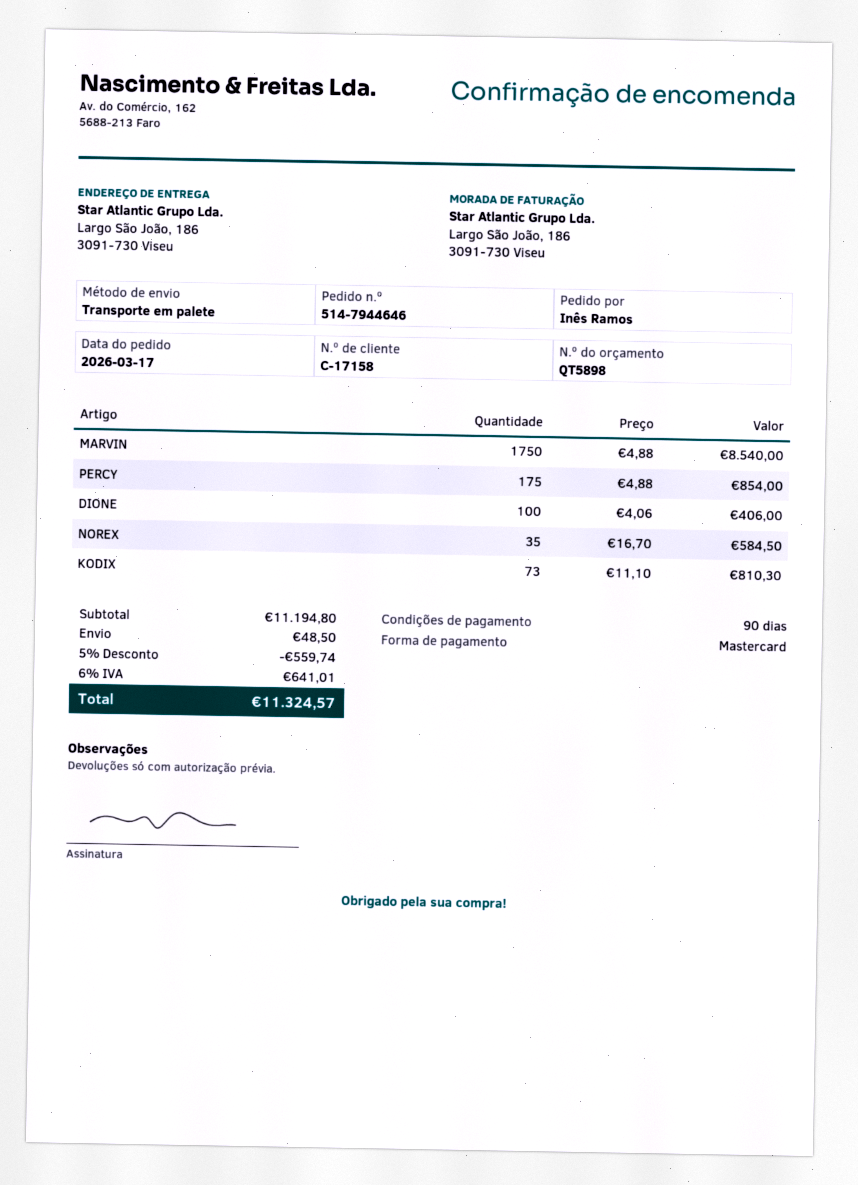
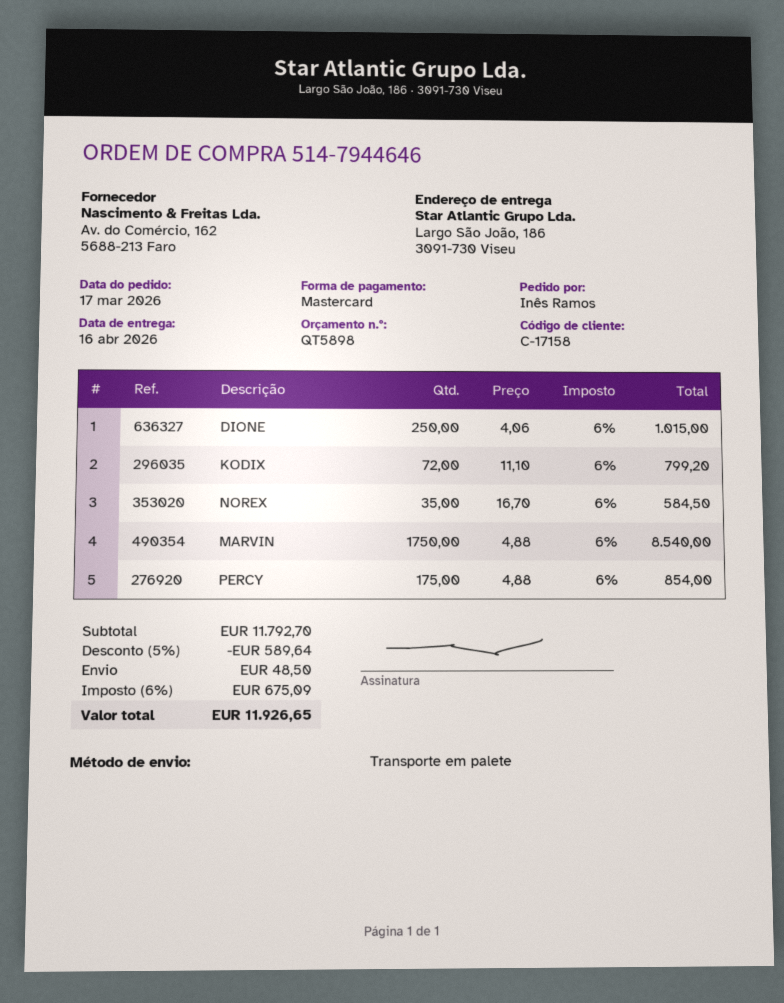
DIONE: 100 x 4.06 = 406.00 -> 250 x 4.06 = 1015.00
KODIX: 73 x 11.10 = 810.30 -> 72 x 11.10 = 799.20
subtotal: 11194.80 -> 11792.70
discount: 5% = 559.74 -> 5% = 589.64
tax: 6% = 641.01 -> 6% = 675.09
total: 11324.57 -> 11926.65

